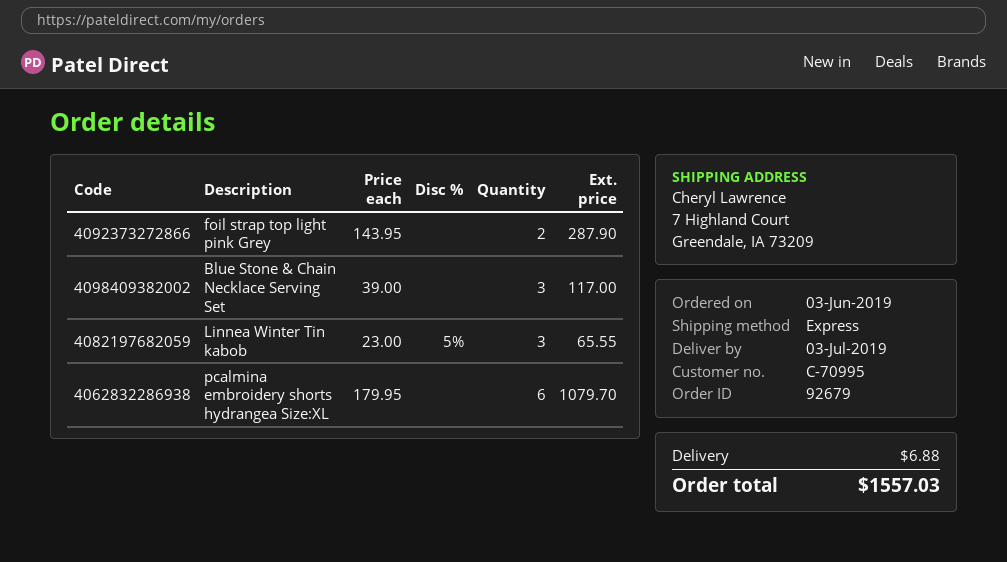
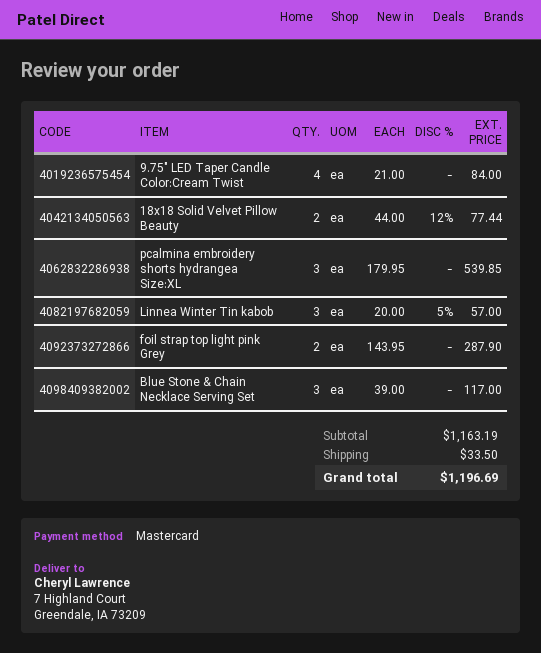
Linnea Winter Tin kabob: 3 x 23.00 - 5% = 65.55 -> 3 x 20.00 - 5% = 57.00
pcalmina embroidery shorts hydrangea Size:XL: 6 x 179.95 = 1079.70 -> 3 x 179.95 = 539.85
9.75" LED Taper Candle Color:Cream Twist: none -> 4 x 21.00 = 84.00
18x18 Solid Velvet Pillow Beauty: none -> 2 x 44.00 - 12% = 77.44
shipping: 6.88 -> 33.50
total: 1557.03 -> 1196.69

